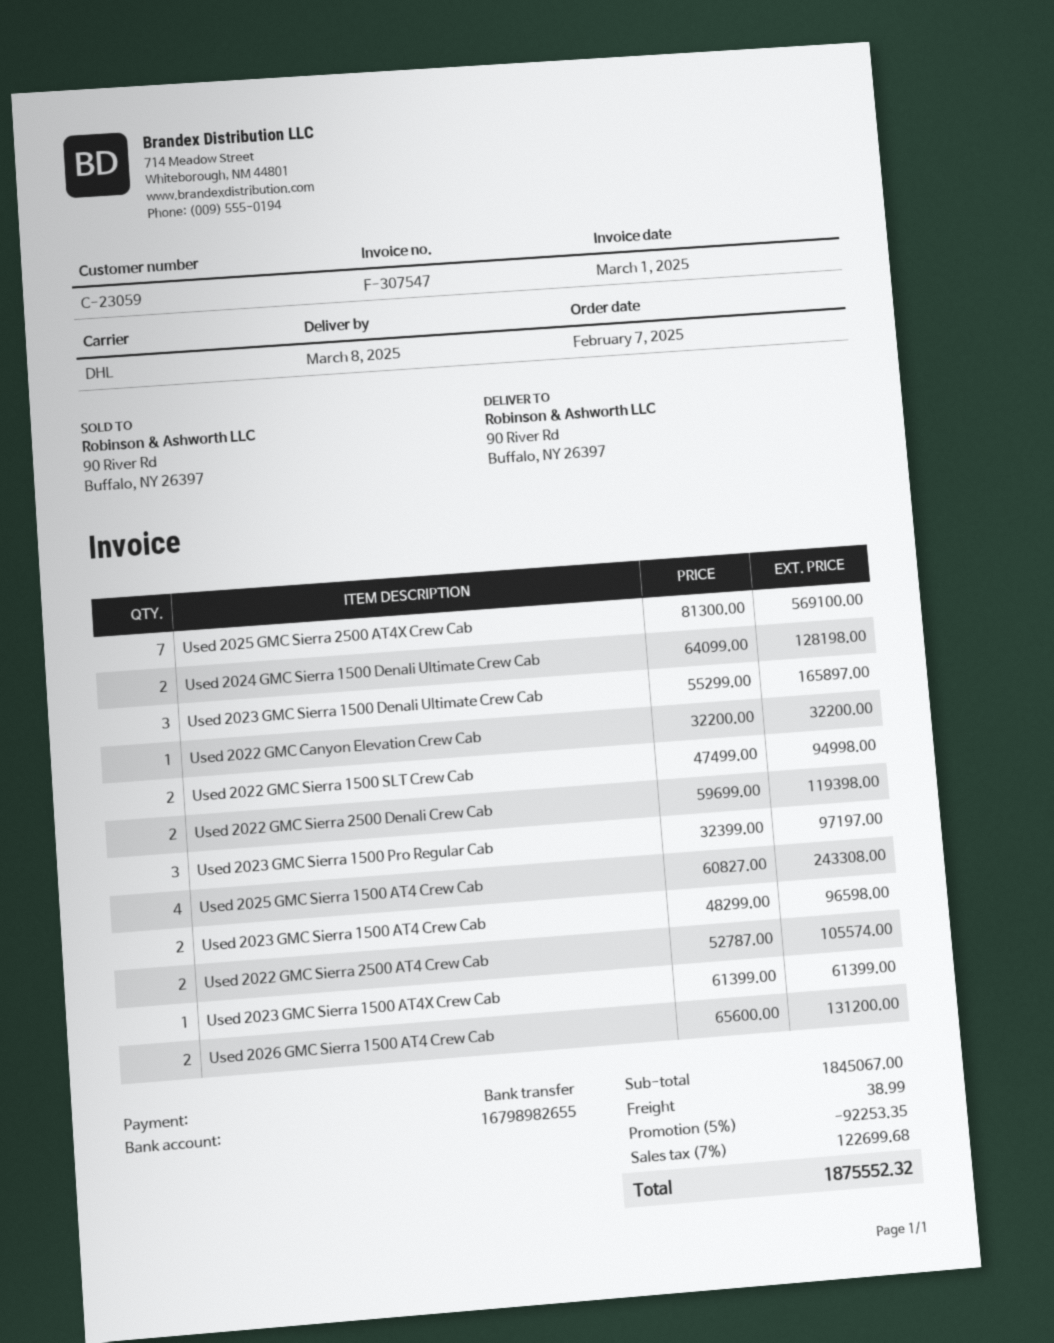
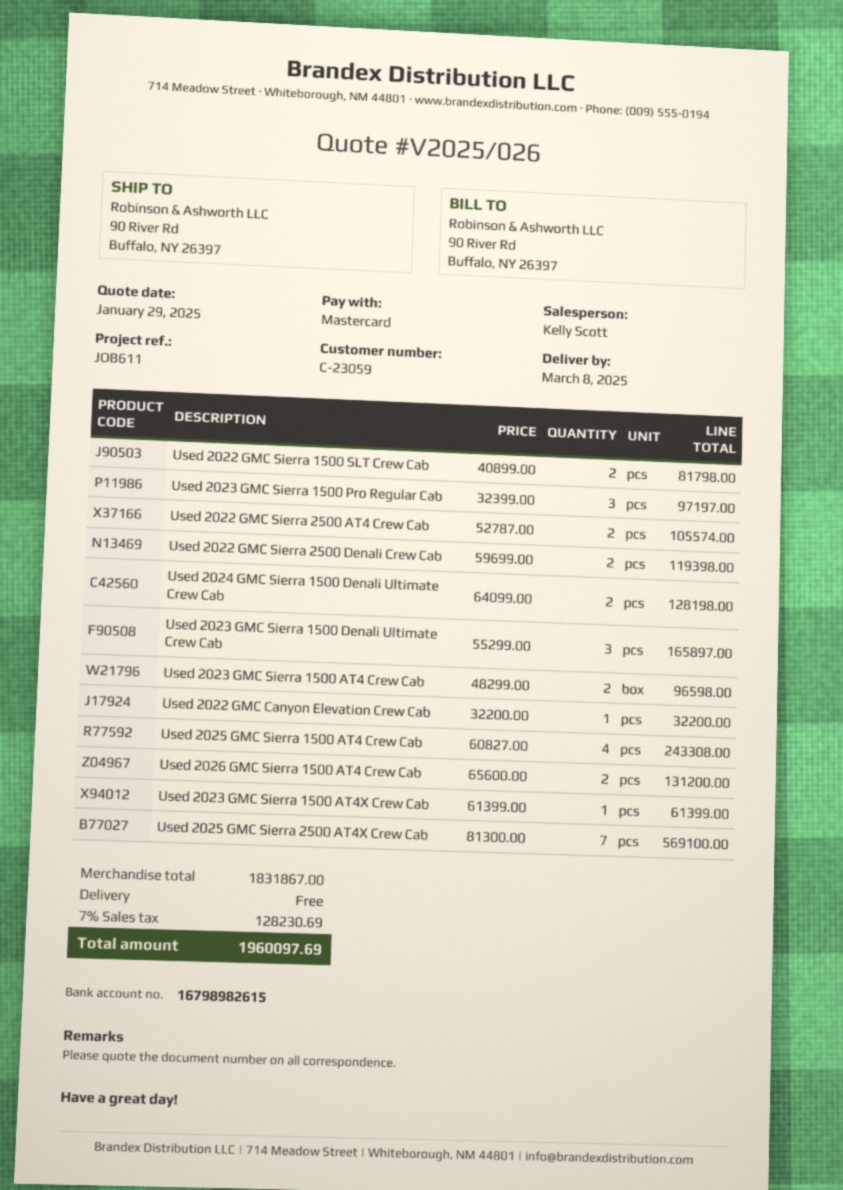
payment method: bank transfer -> Mastercard
bank account: 16798982655 -> 16798982615
Used 2022 GMC Sierra 1500 SLT Crew Cab: 2 x 47499.00 = 94998.00 -> 2 x 40899.00 = 81798.00
subtotal: 1845067.00 -> 1831867.00
discount: 5% = 92253.35 -> none
shipping: 38.99 -> 0.00
tax: 7% = 122699.68 -> 7% = 128230.69
total: 1875552.32 -> 1960097.69

